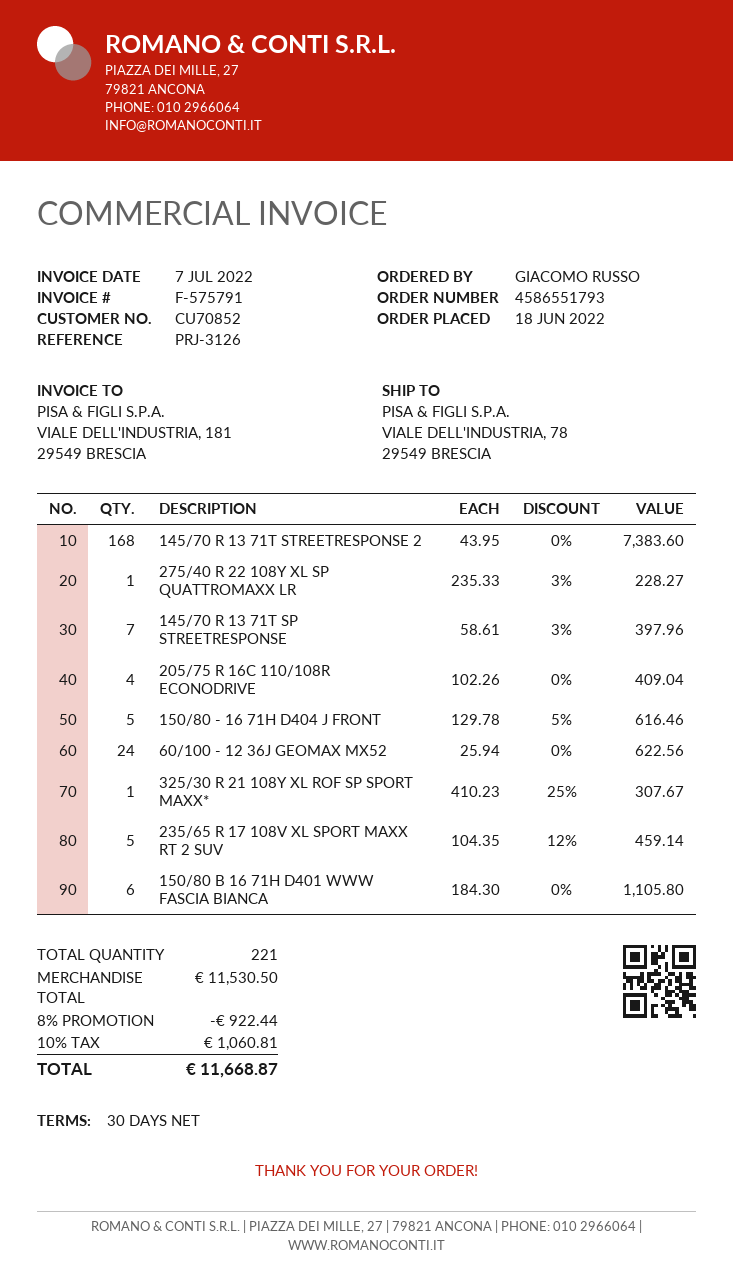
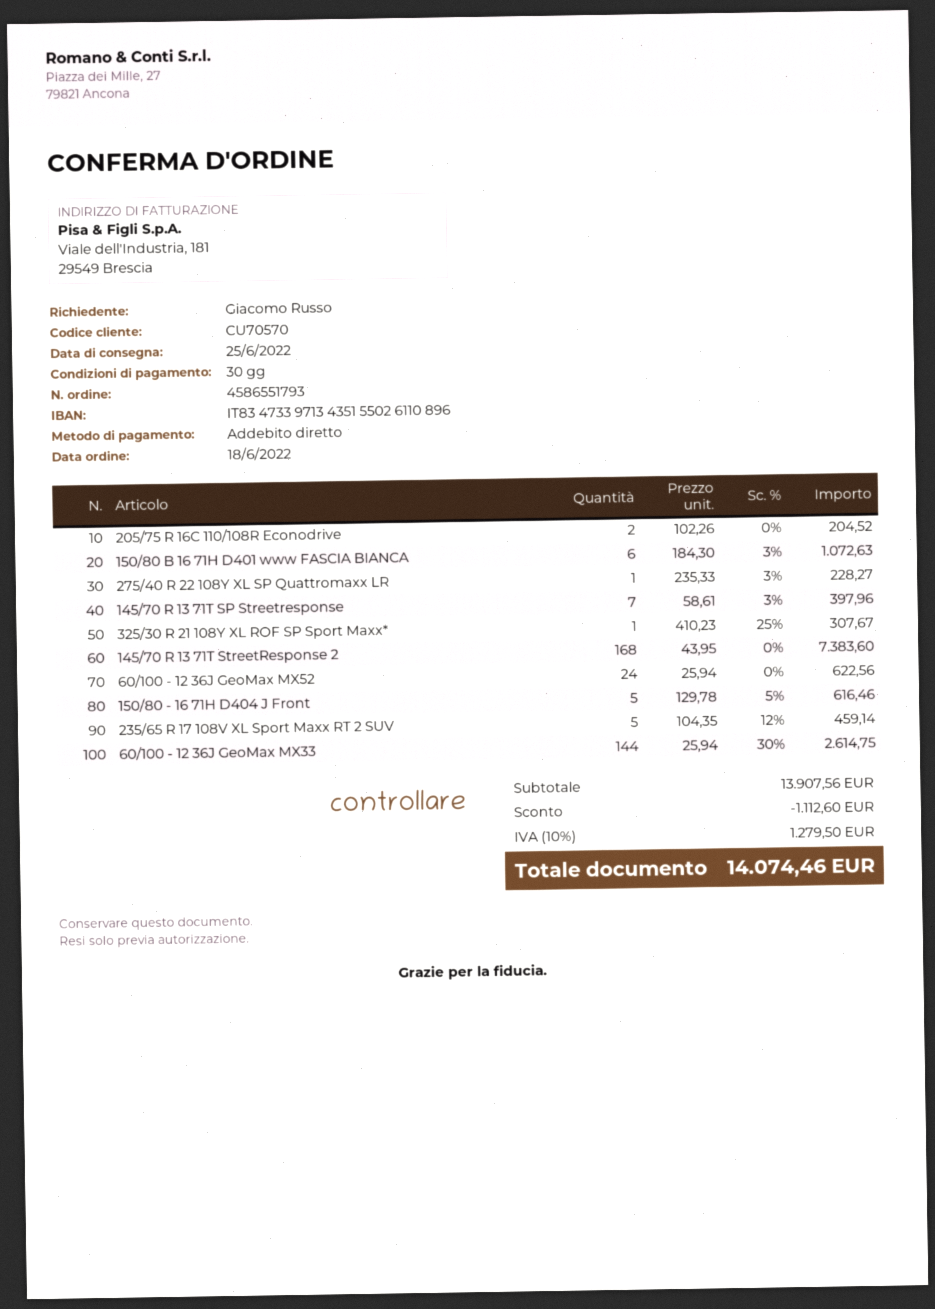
customer number: CU70852 -> CU70570
205/75 R 16C 110/108R ECONODRIVE: 4 x 102.26 = 409.04 -> 2 x 102.26 = 204.52
150/80 B 16 71H D401 WWW FASCIA BIANCA: 6 x 184.30 = 1105.80 -> 6 x 184.30 - 3% = 1072.63
60/100 - 12 36J GeoMax MX33: none -> 144 x 25.94 - 30% = 2614.75
subtotal: 11530.50 -> 13907.56
discount: 922.44 -> 1112.60
tax: 10% = 1060.81 -> 10% = 1279.50
total: 11668.87 -> 14074.46

